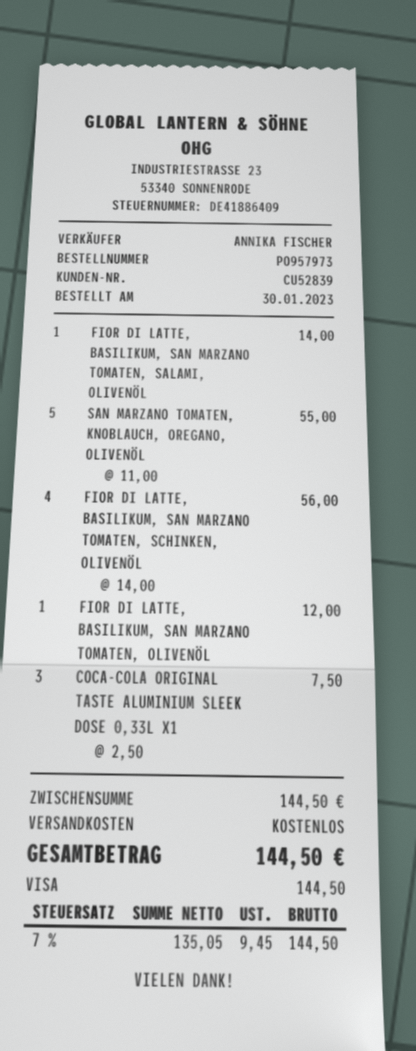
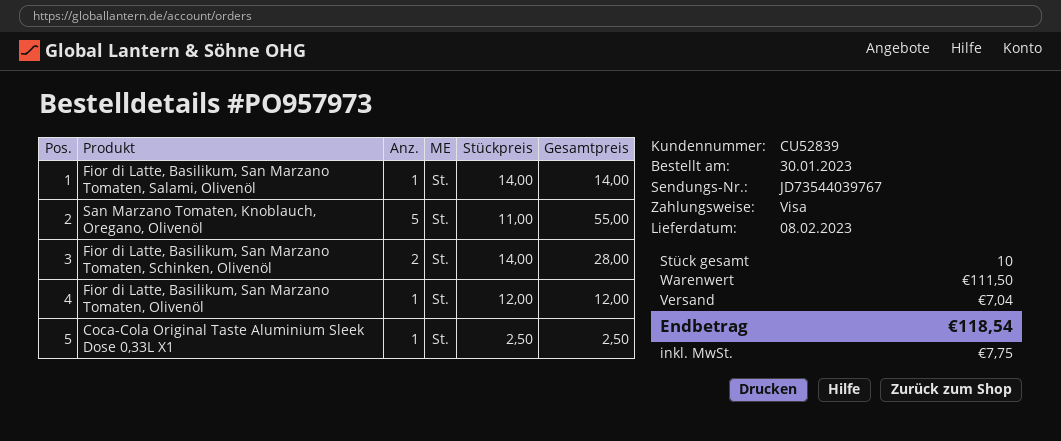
FIOR DI LATTE, BASILIKUM, SAN MARZANO TOMATEN, SCHINKEN, OLIVENÖL: 4 x 14.00 = 56.00 -> 2 x 14.00 = 28.00
COCA-COLA ORIGINAL TASTE ALUMINIUM SLEEK DOSE 0,33L X1: 3 x 2.50 = 7.50 -> 1 x 2.50 = 2.50
subtotal: 144.50 -> 111.50
shipping: 0.00 -> 7.04
tax: 9.45 -> 7.75
total: 144.50 -> 118.54

